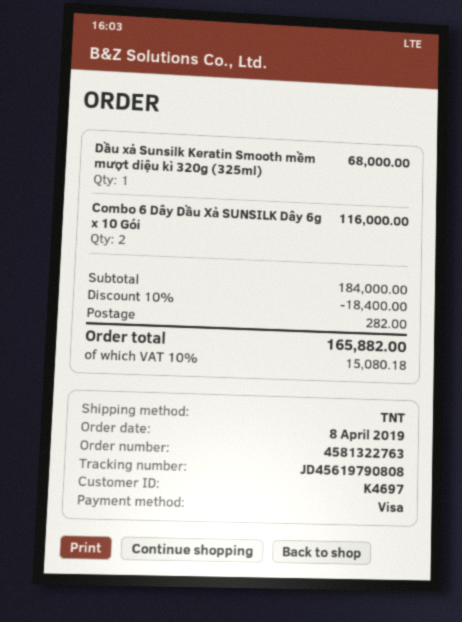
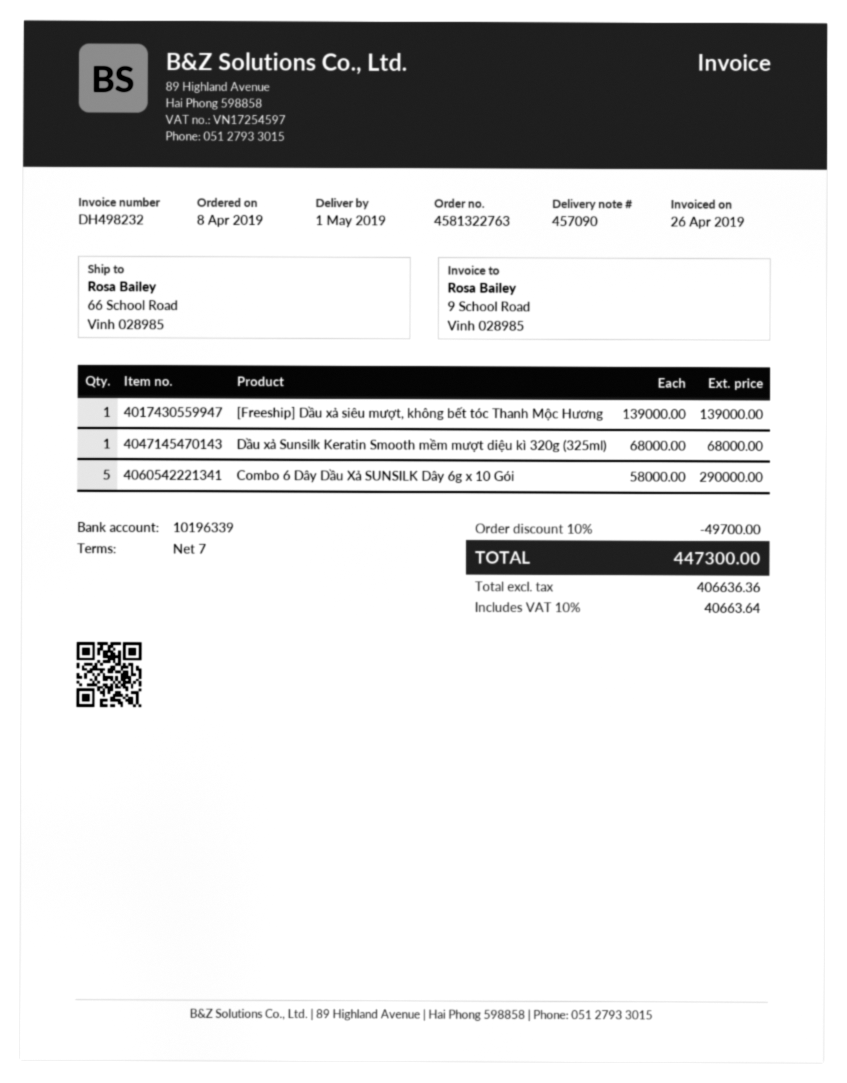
Combo 6 Dây Dầu Xả SUNSILK Dây 6g x 10 Gói: 2 for 116000.00 -> 5 for 290000.00
[Freeship] Dầu xả siêu mượt, không bết tóc Thanh Mộc Hương: none -> 1 for 139000.00
discount: 10% = 18400.00 -> 10% = 49700.00
shipping: 282.00 -> none
tax: 10% = 15080.18 -> 10% = 40663.64
total: 165882.00 -> 447300.00

